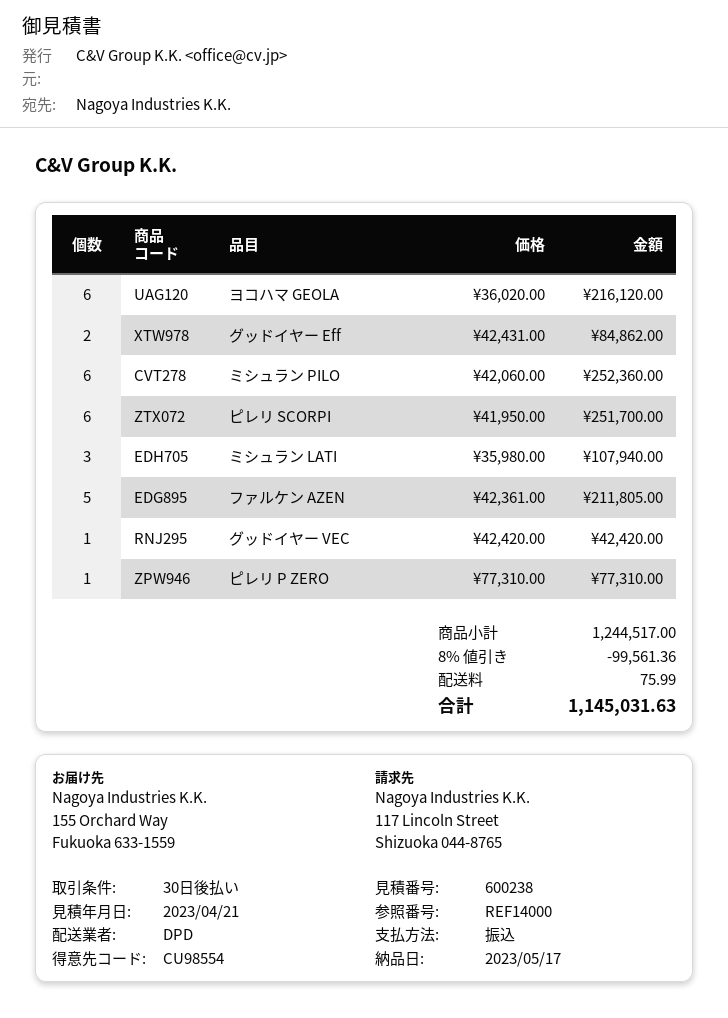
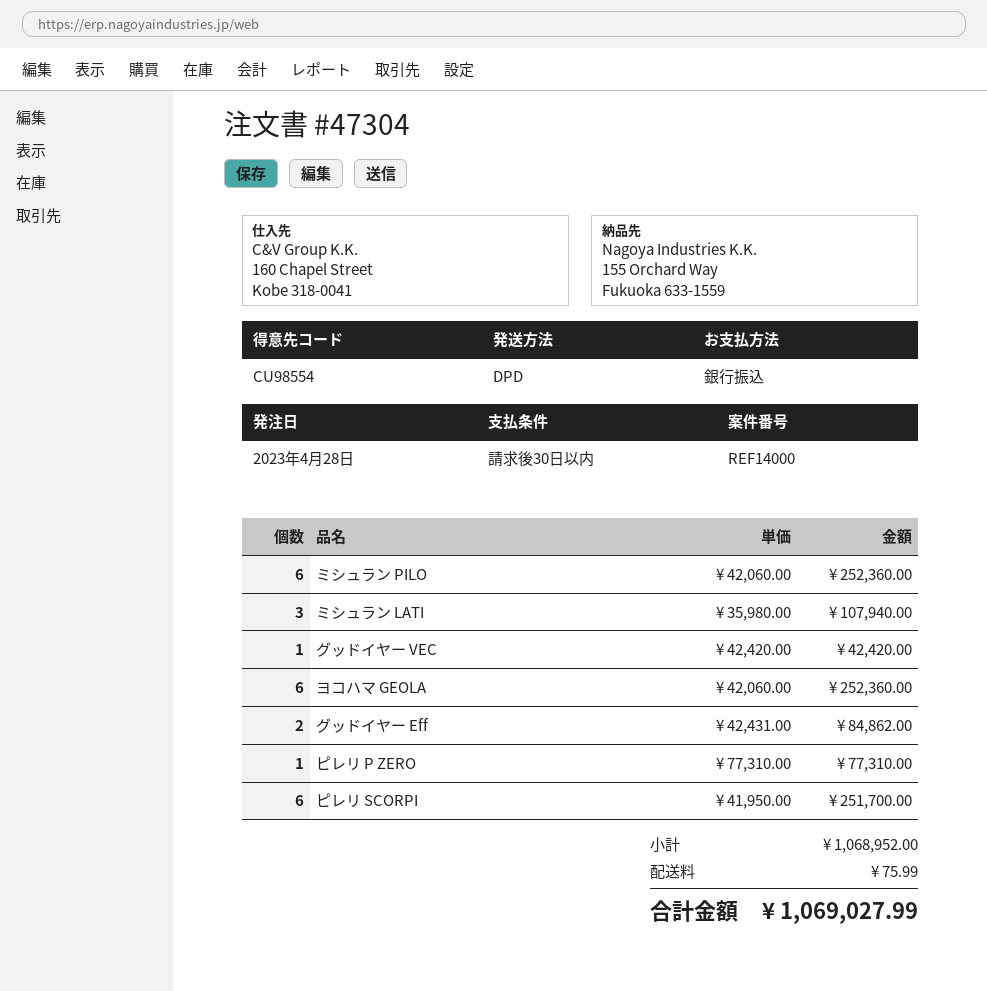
ヨコハマ GEOLA: 6 x 36020.00 = 216120.00 -> 6 x 42060.00 = 252360.00
ファルケン AZEN: 5 x 42361.00 = 211805.00 -> none
subtotal: 1244517.00 -> 1068952.00
discount: 8% = 99561.36 -> none
total: 1145031.63 -> 1069027.99

